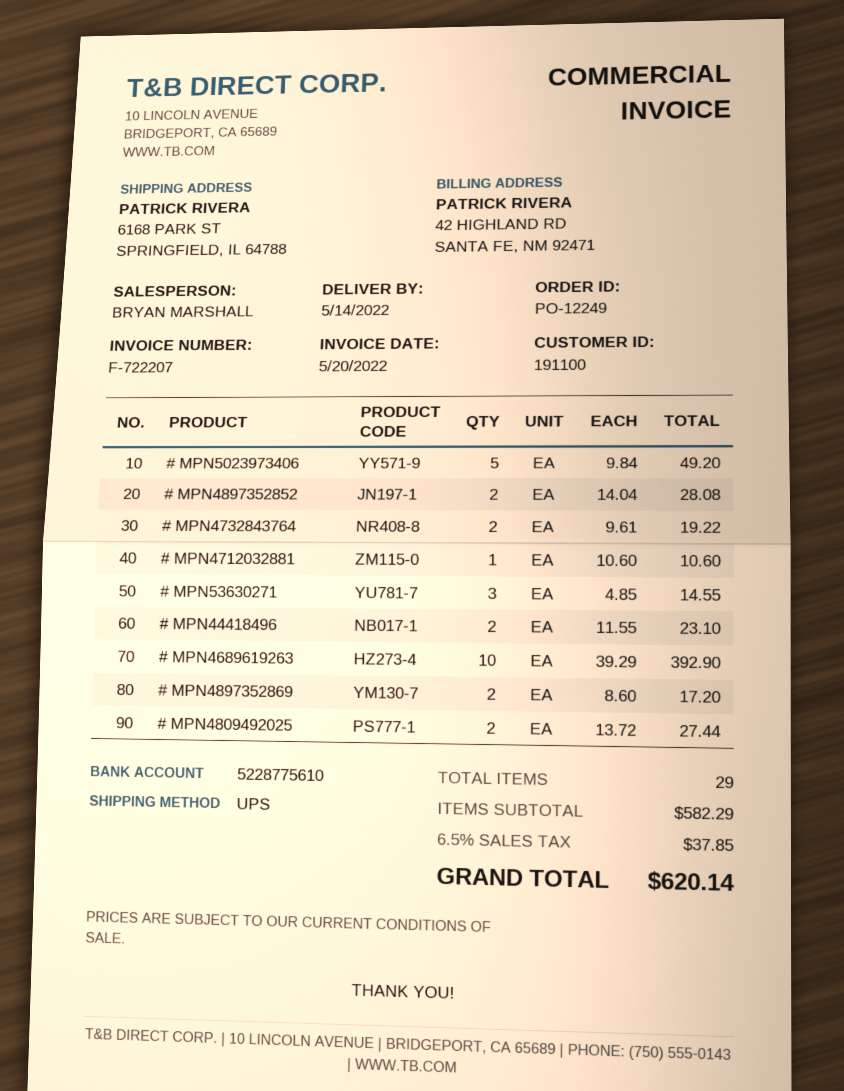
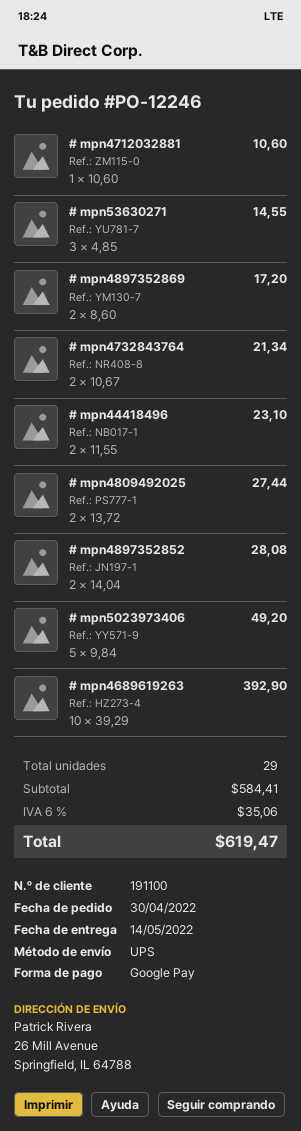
order number: PO-12249 -> PO-12246
ship to: 6168 PARK ST, SPRINGFIELD, IL 64788 -> 26 Mill Avenue, Springfield, IL 64788
# MPN4732843764: 2 x 9.61 = 19.22 -> 2 x 10.67 = 21.34
subtotal: 582.29 -> 584.41
tax: 6.5% = 37.85 -> 6% = 35.06
total: 620.14 -> 619.47

